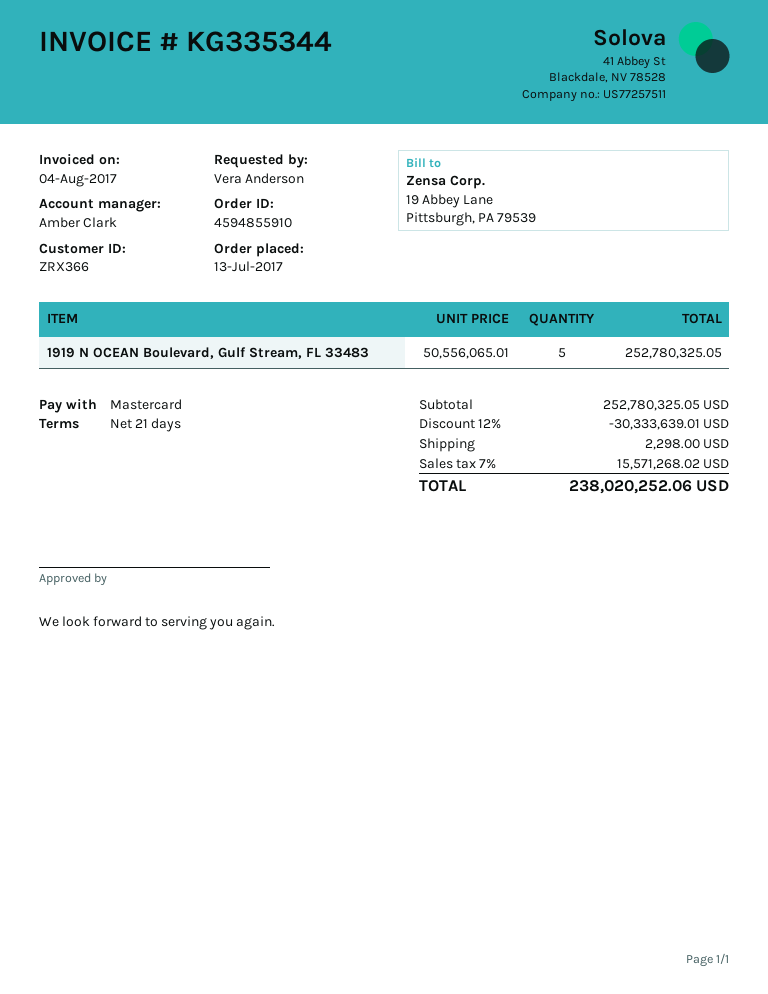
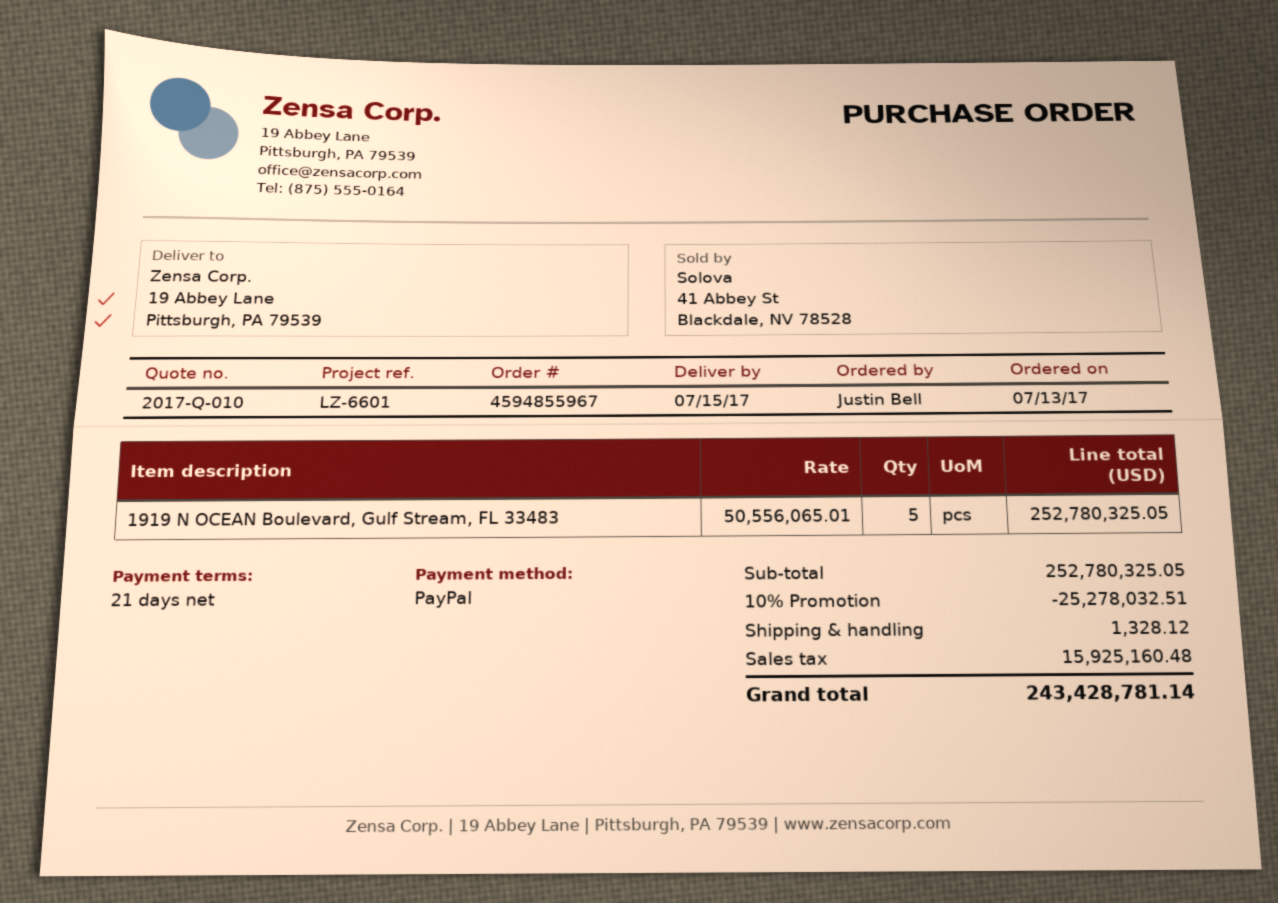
order number: 4594855910 -> 4594855967
ordered by: Vera Anderson -> Justin Bell
payment method: Mastercard -> PayPal
discount: 12% = 30333639.01 -> 10% = 25278032.51
shipping: 2298.00 -> 1328.12
tax: 15571268.02 -> 15925160.48
total: 238020252.06 -> 243428781.14

